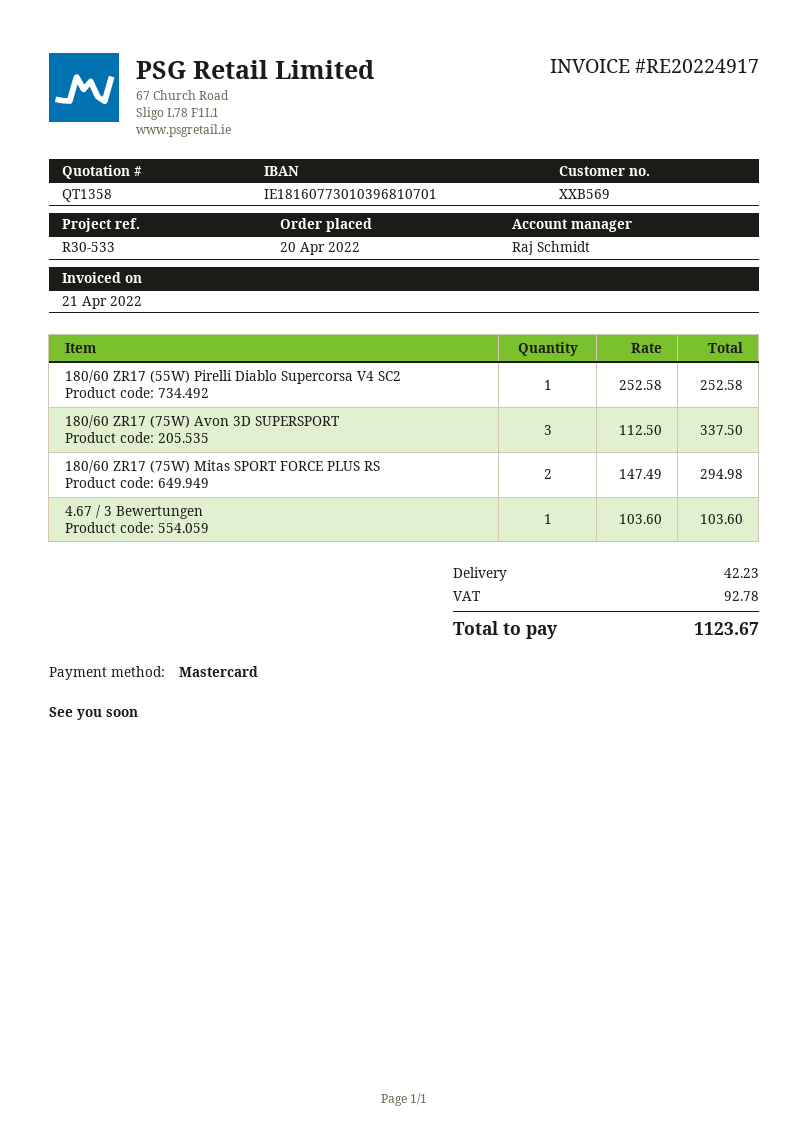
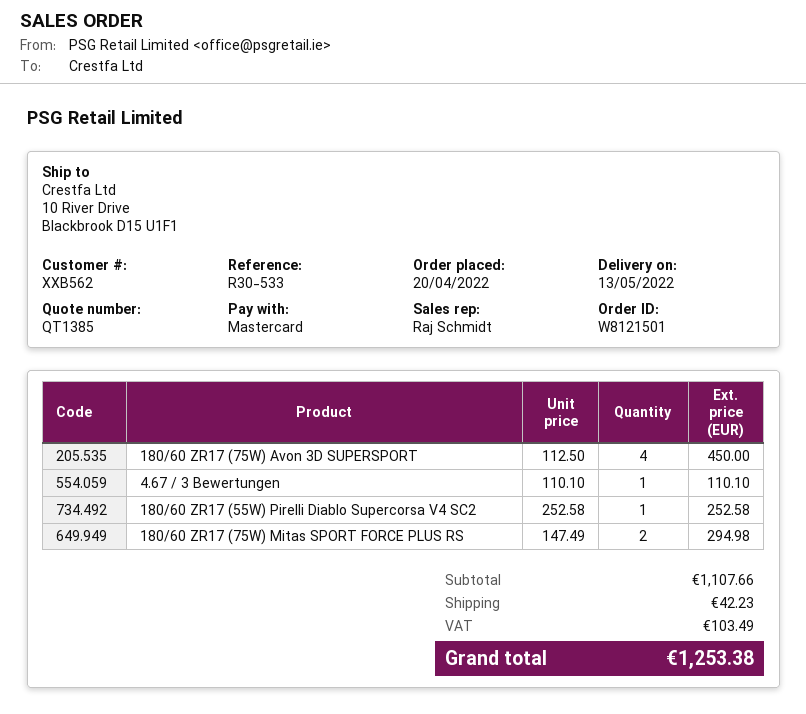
quote number: QT1358 -> QT1385
customer number: XXB569 -> XXB562
180/60 ZR17 (75W) Avon 3D SUPERSPORT: 3 x 112.50 = 337.50 -> 4 x 112.50 = 450.00
4.67 / 3 Bewertungen: 1 x 103.60 = 103.60 -> 1 x 110.10 = 110.10
tax: 92.78 -> 103.49
total: 1123.67 -> 1253.38

